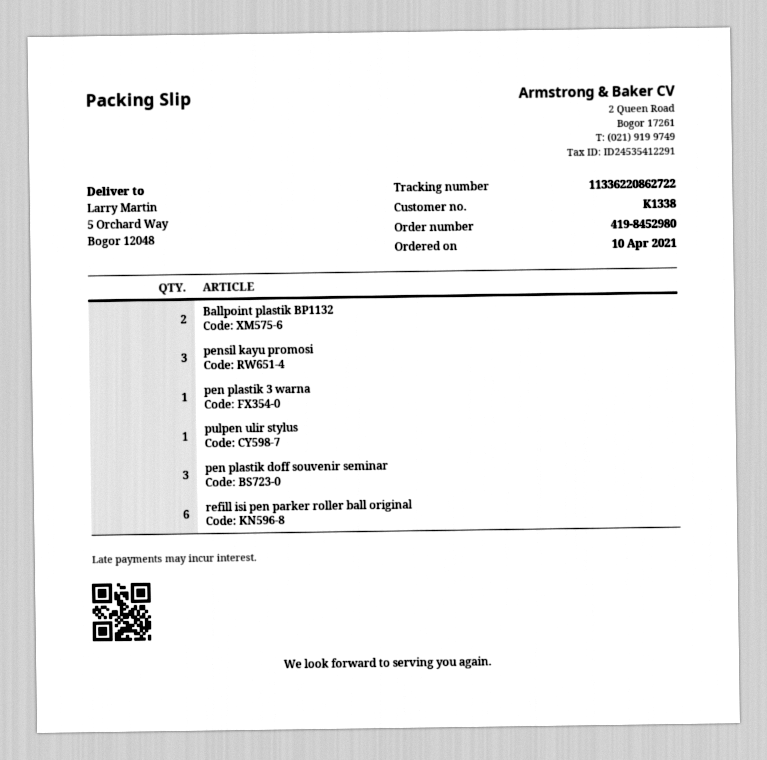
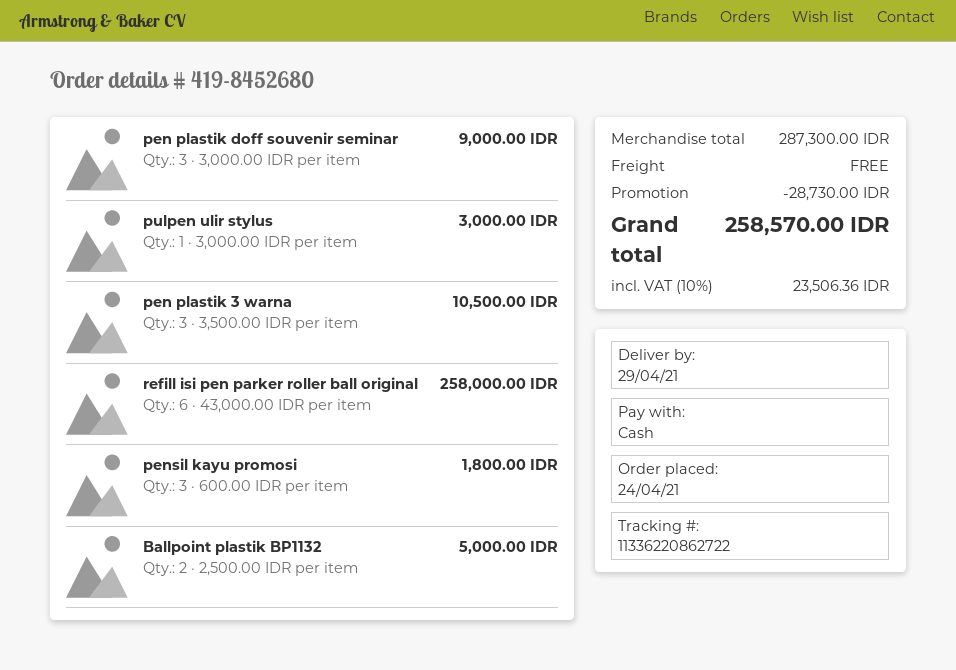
order number: 419-8452980 -> 419-8452680
order date: 2021-04-10 -> 2021-04-24
pen plastik 3 warna: 1 -> 3

